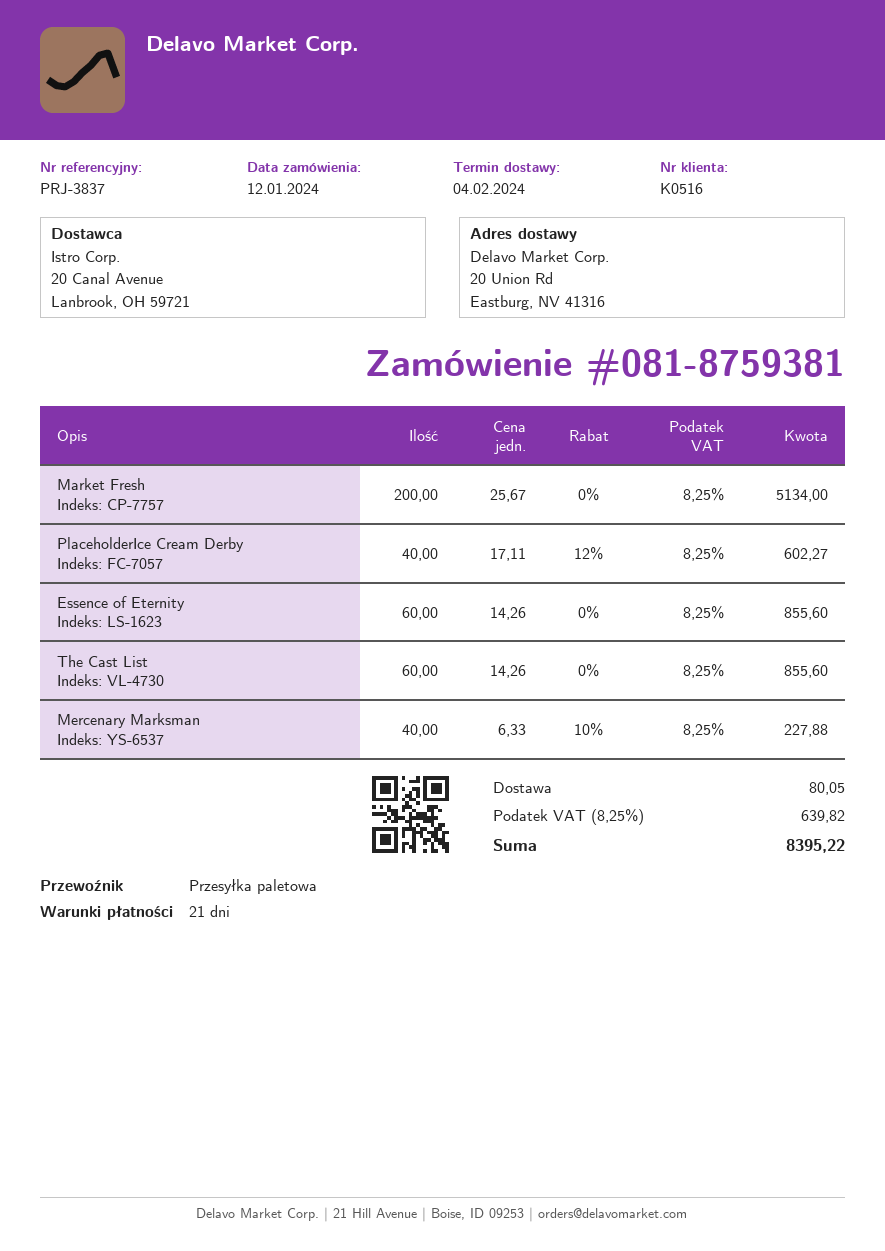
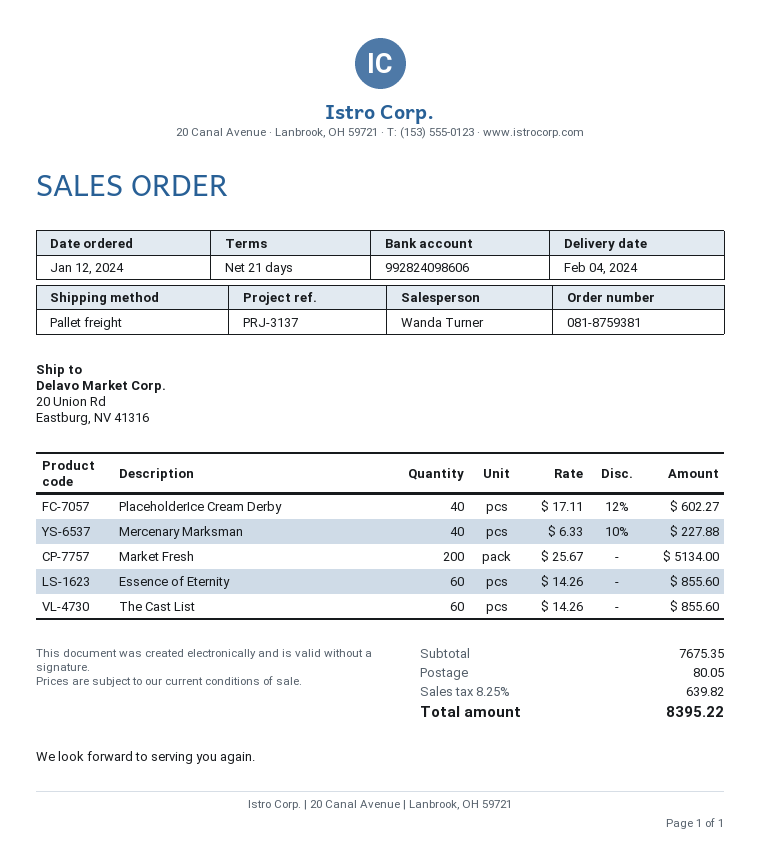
reference: PRJ-3837 -> PRJ-3137

